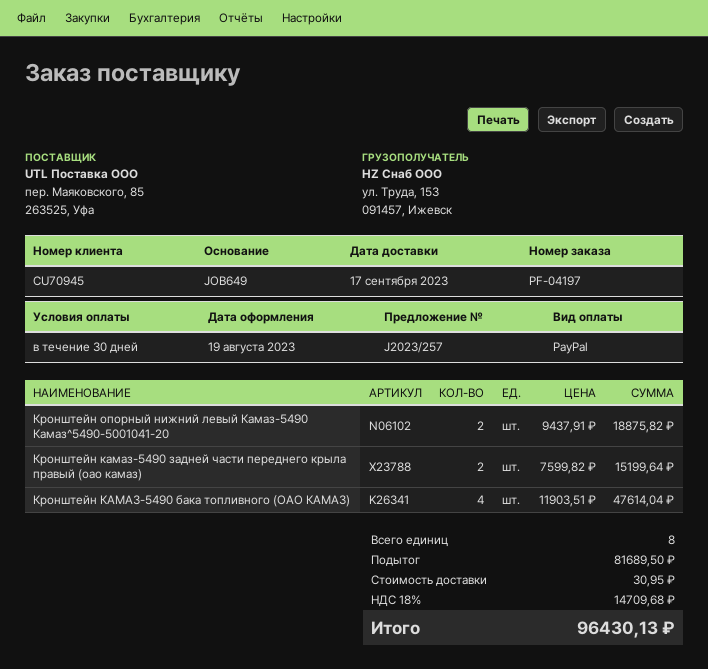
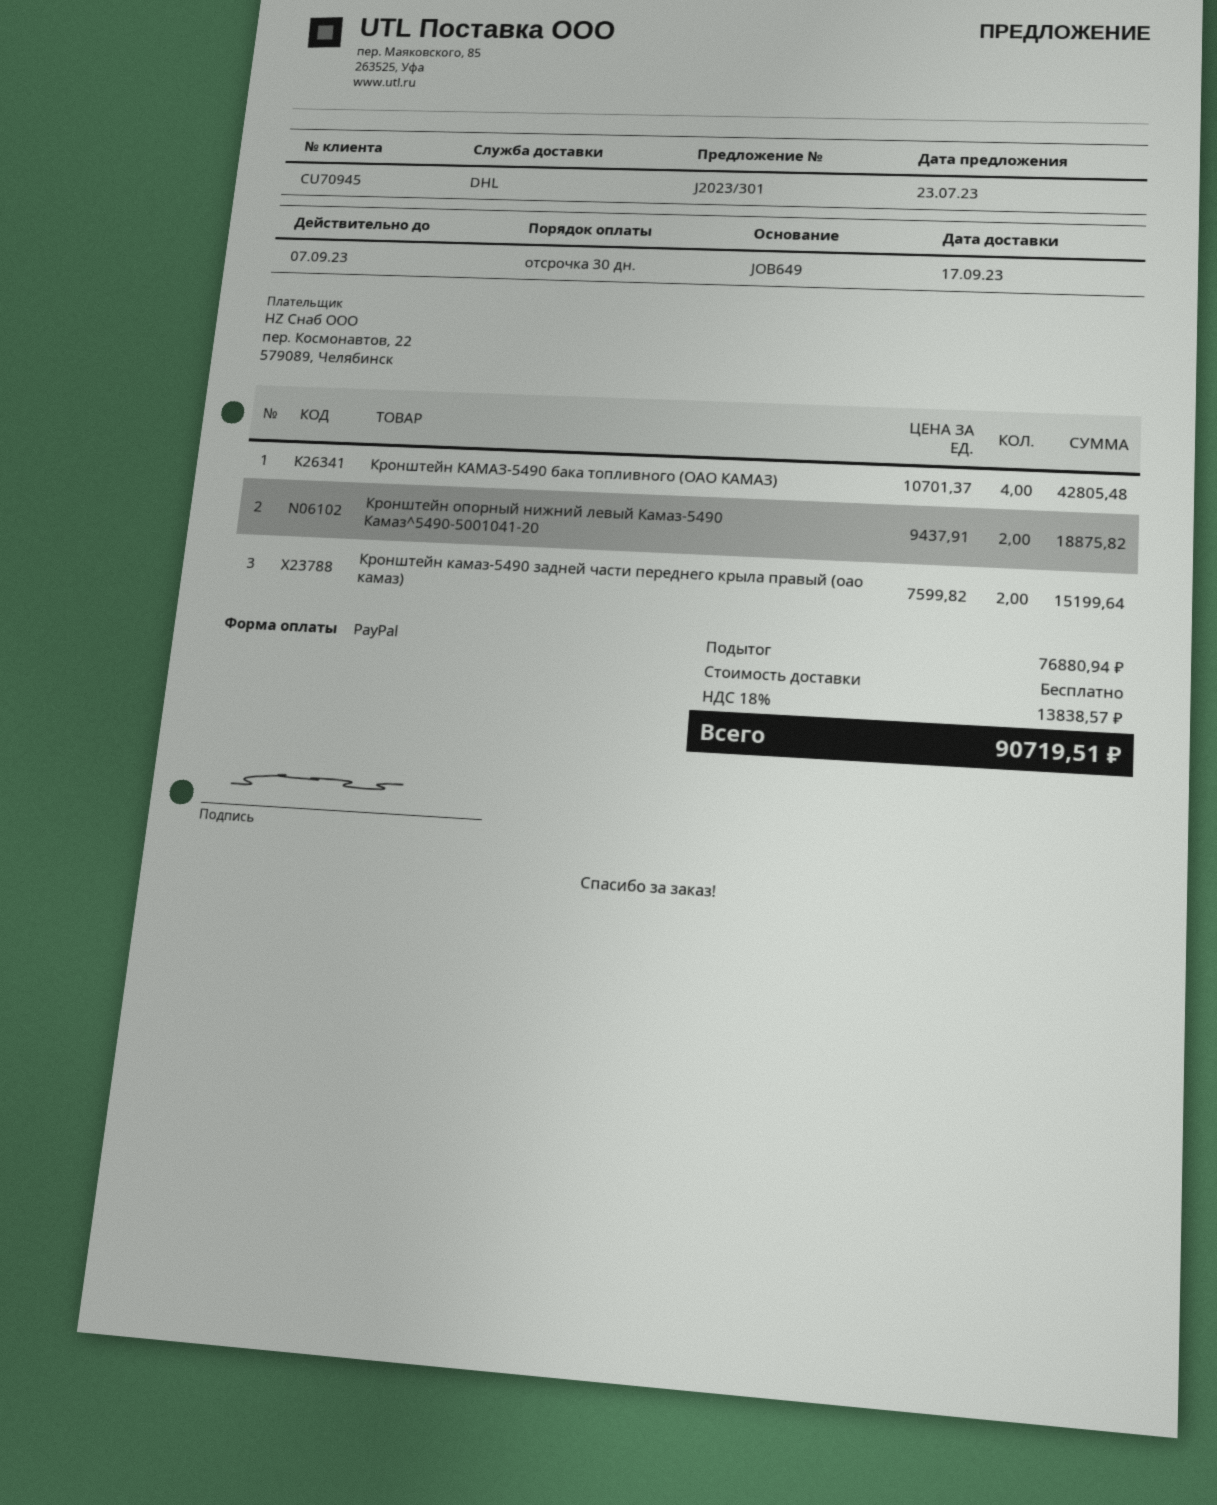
quote number: J2023/257 -> J2023/301
Кронштейн КАМАЗ-5490 бака топливного (ОАО КАМАЗ): 4 x 11903.51 = 47614.04 -> 4 x 10701.37 = 42805.48
subtotal: 81689.50 -> 76880.94
shipping: 30.95 -> 0.00
tax: 18% = 14709.68 -> 18% = 13838.57
total: 96430.13 -> 90719.51

